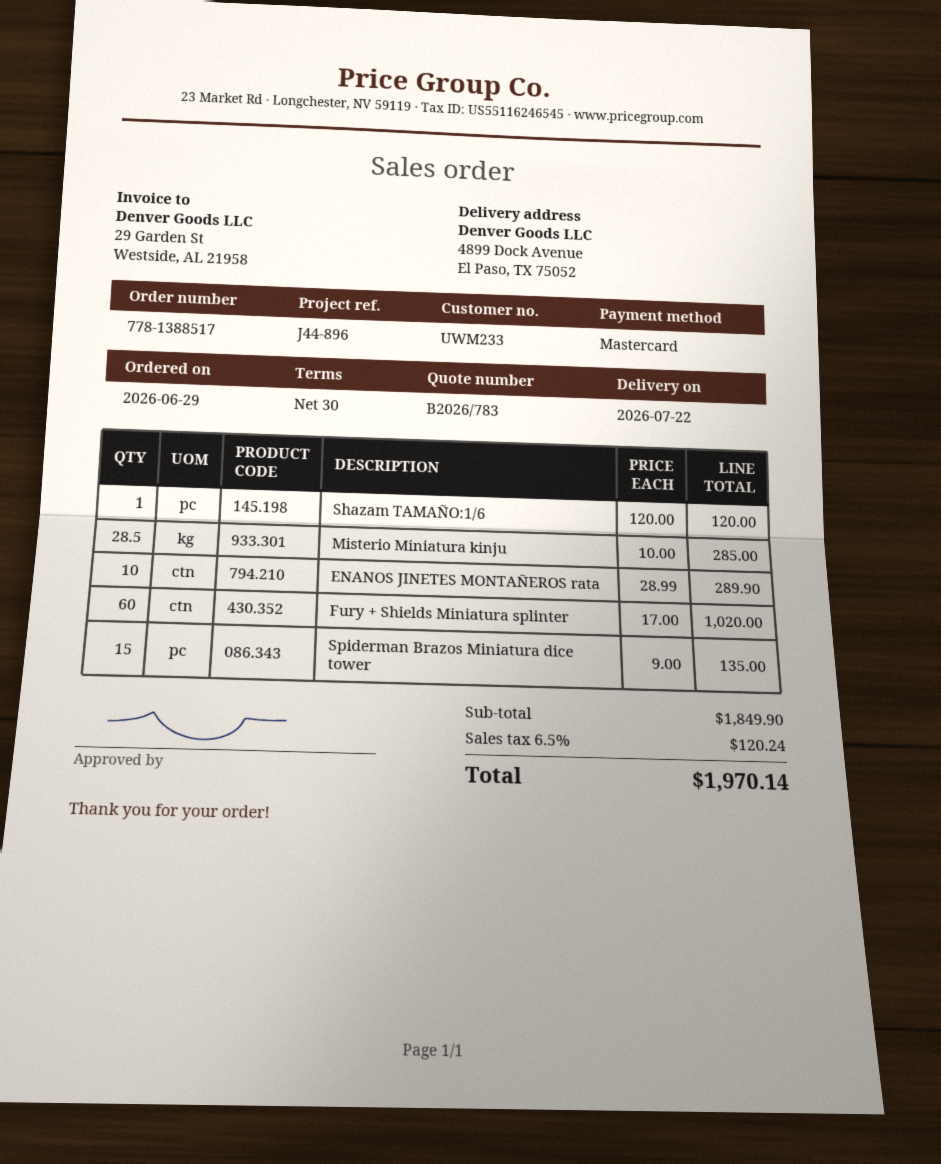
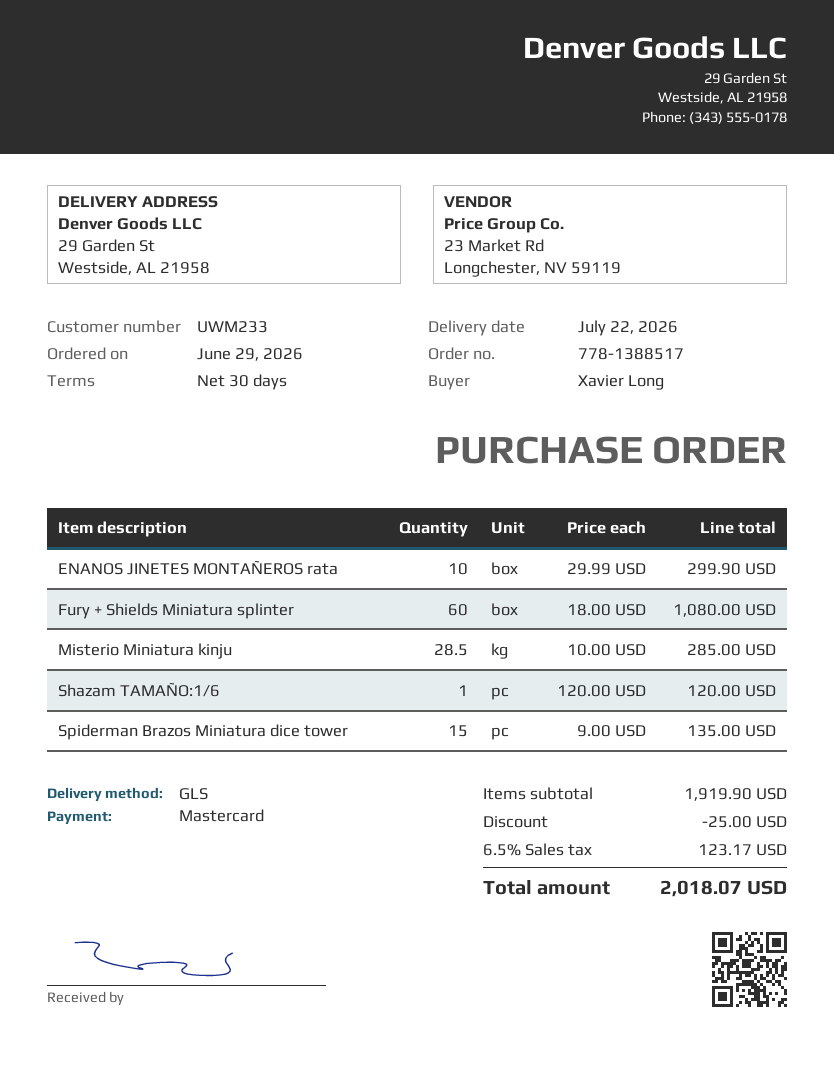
ship to: 4899 Dock Avenue, El Paso, TX 75052 -> 29 Garden St, Westside, AL 21958
ENANOS JINETES MONTAÑEROS rata: 10 x 28.99 = 289.90 -> 10 x 29.99 = 299.90
Fury + Shields Miniatura splinter: 60 x 17.00 = 1020.00 -> 60 x 18.00 = 1080.00
subtotal: 1849.90 -> 1919.90
discount: none -> 25.00
tax: 6.5% = 120.24 -> 6.5% = 123.17
total: 1970.14 -> 2018.07

